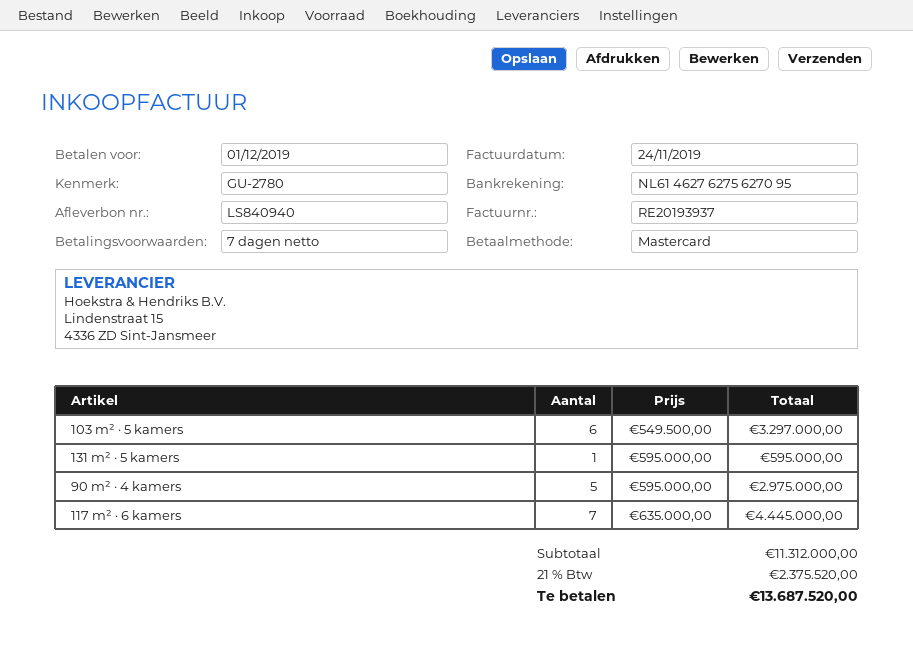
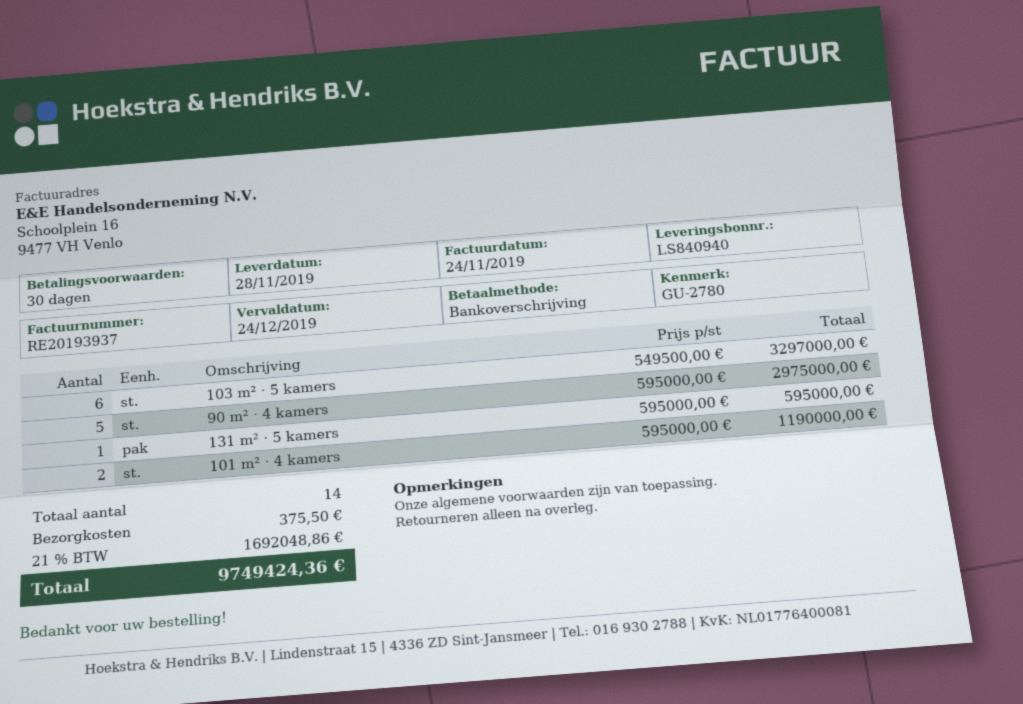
payment terms: 7 days -> 30 days
due date: 2019-12-01 -> 2019-12-24
payment method: Mastercard -> bank transfer
117 m² · 6 kamers: 7 x 635000.00 = 4445000.00 -> none
101 m² · 4 kamers: none -> 2 x 595000.00 = 1190000.00
shipping: none -> 375.50
tax: 21% = 2375520.00 -> 21% = 1692048.86
total: 13687520.00 -> 9749424.36

